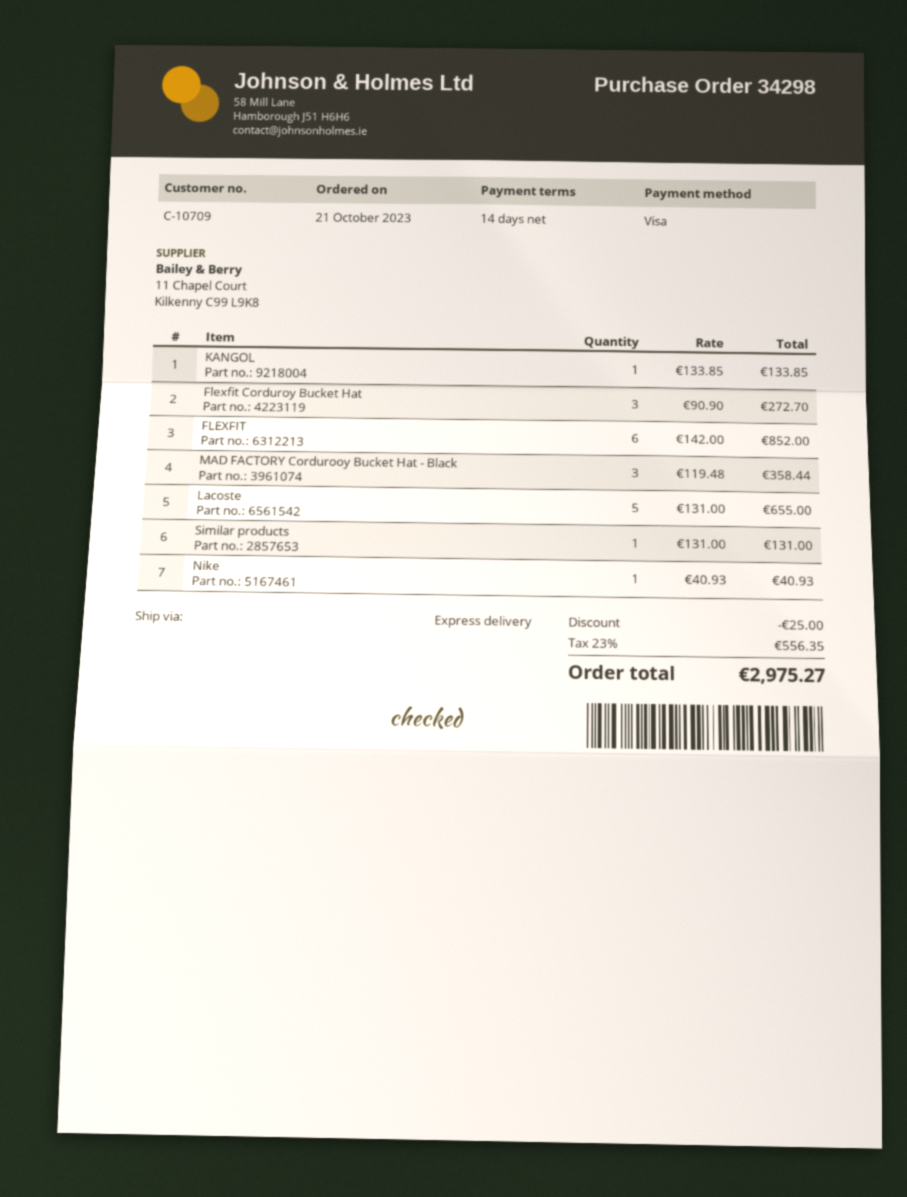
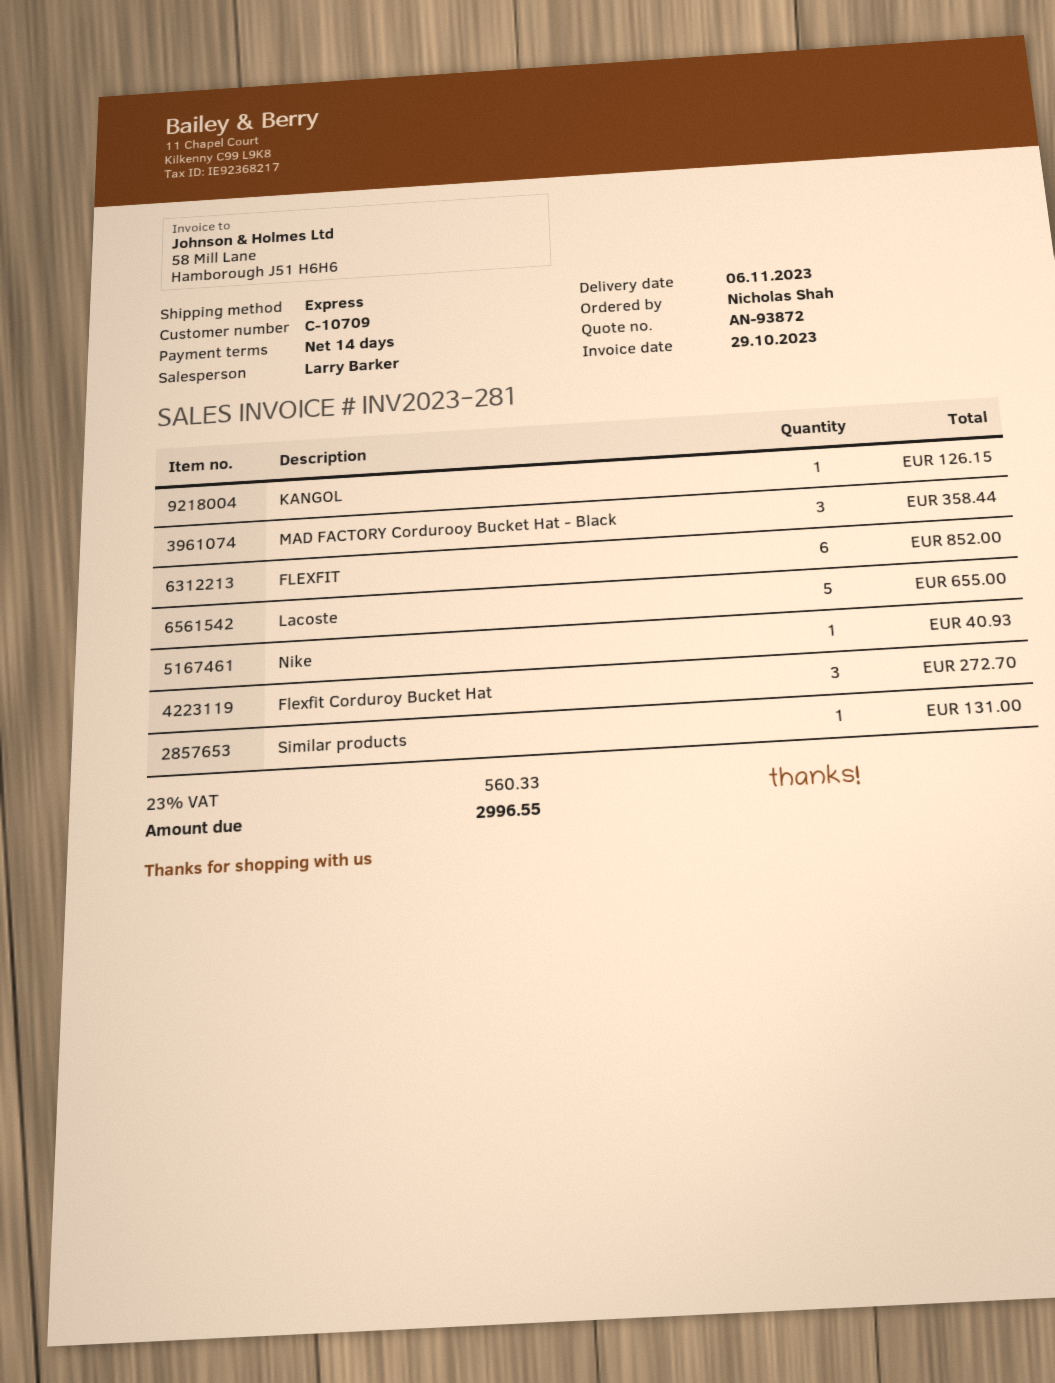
KANGOL: 1 for 133.85 -> 1 for 126.15
discount: 25.00 -> none
tax: 23% = 556.35 -> 23% = 560.33
total: 2975.27 -> 2996.55

